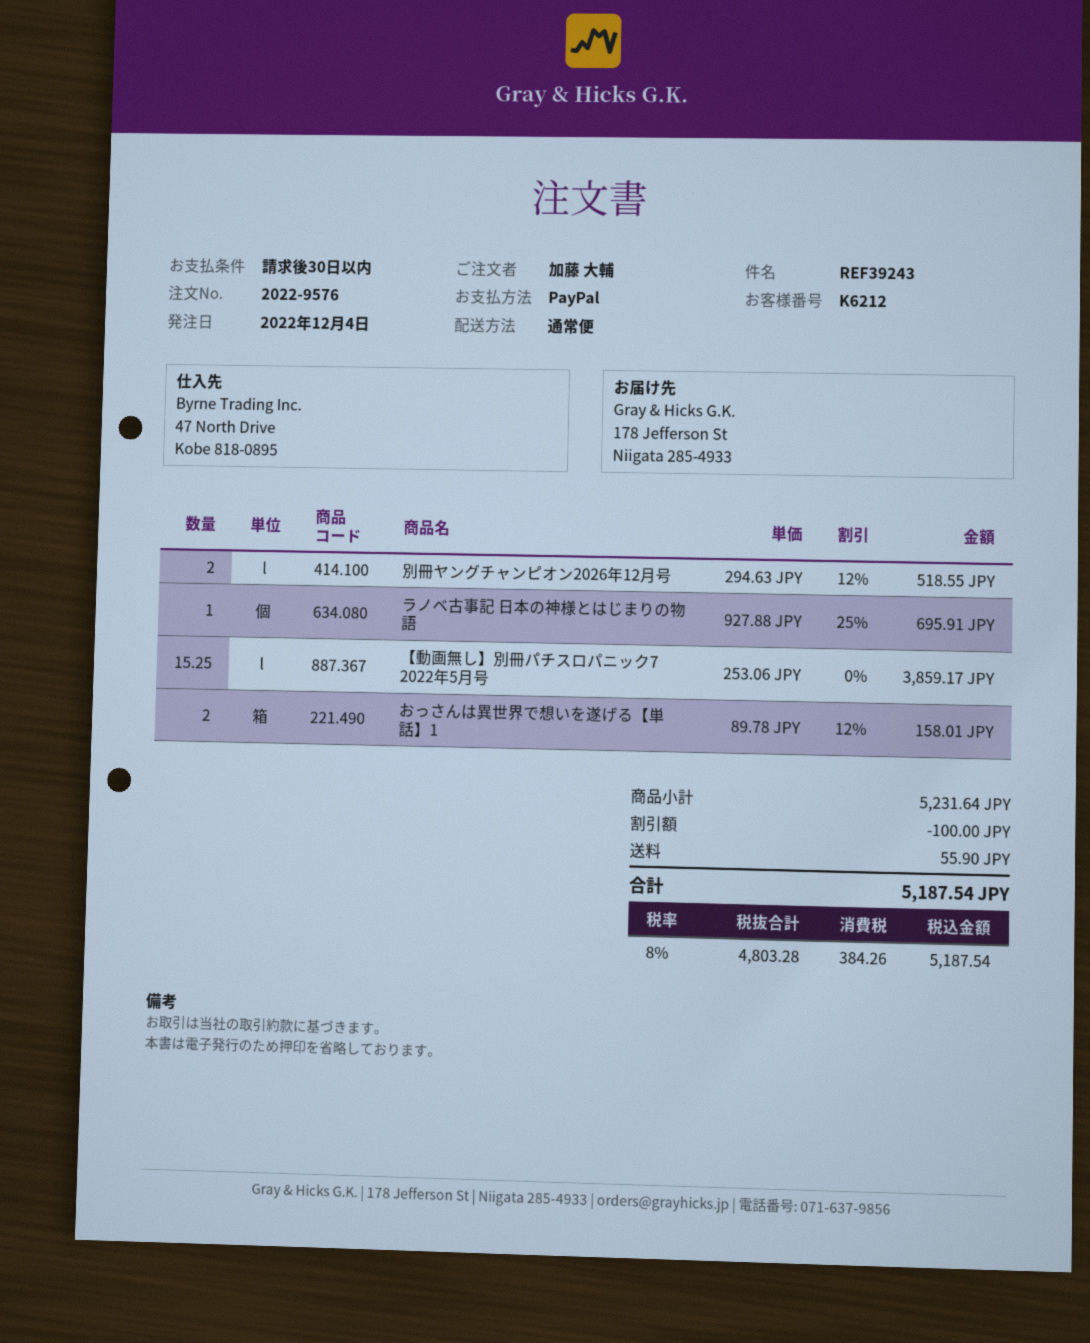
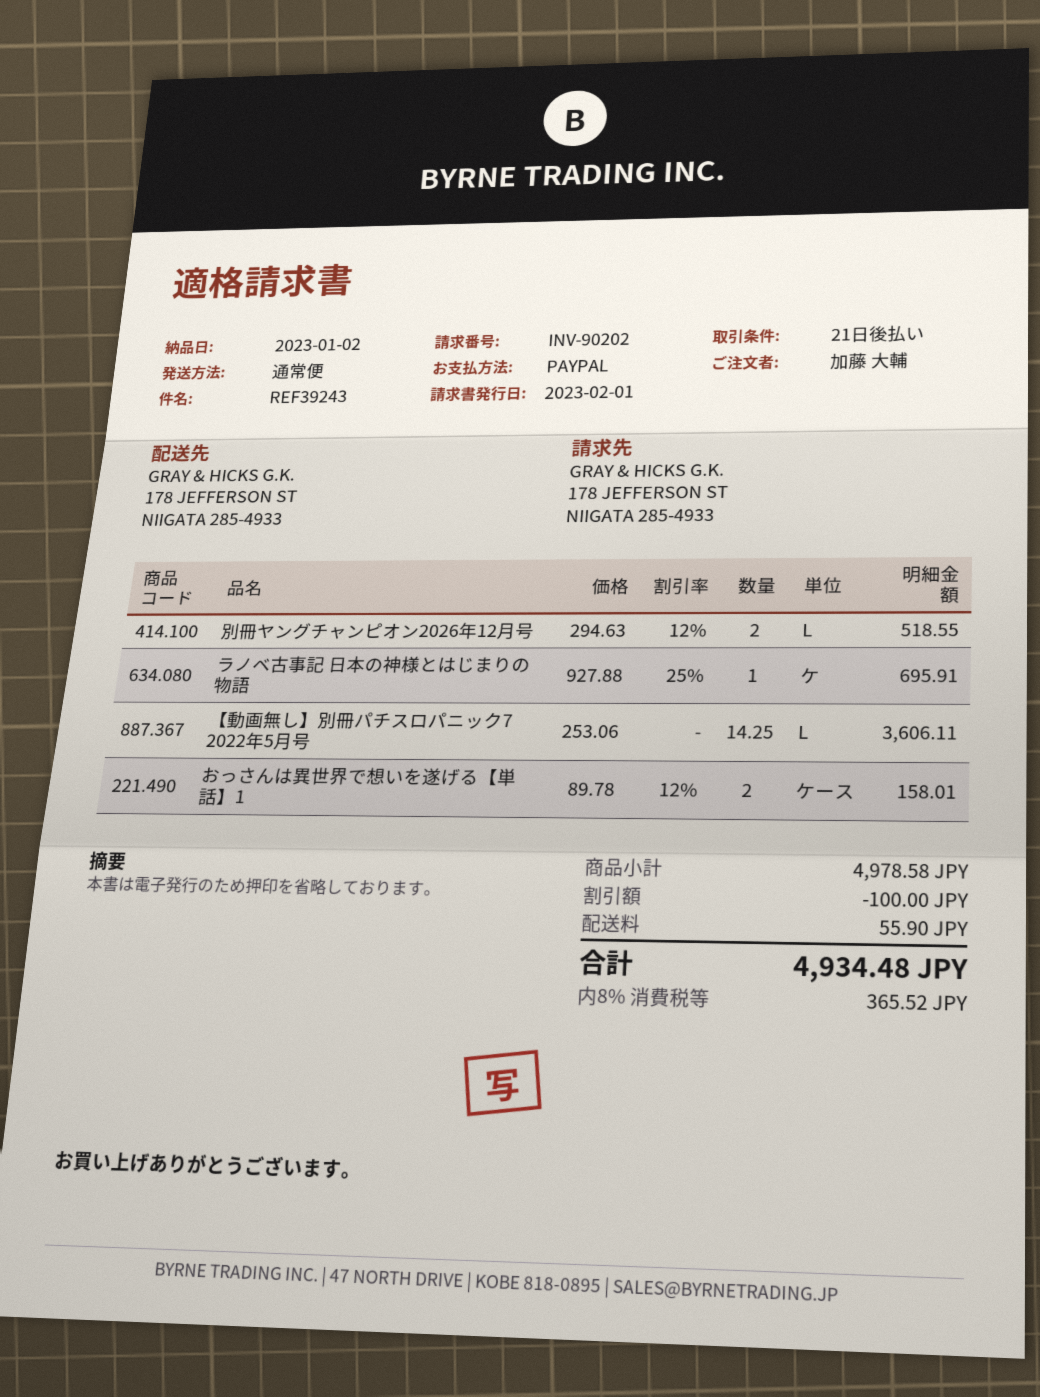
payment terms: 30 days -> 21 days
【動画無し】別冊パチスロパニック7 2022年5月号: 15.25 x 253.06 = 3859.17 -> 14.25 x 253.06 = 3606.11
subtotal: 5231.64 -> 4978.58
tax: 8% = 384.26 -> 8% = 365.52
total: 5187.54 -> 4934.48

